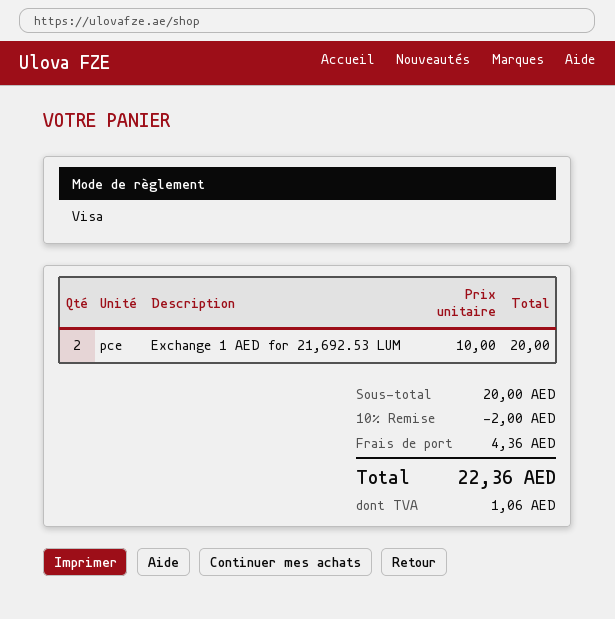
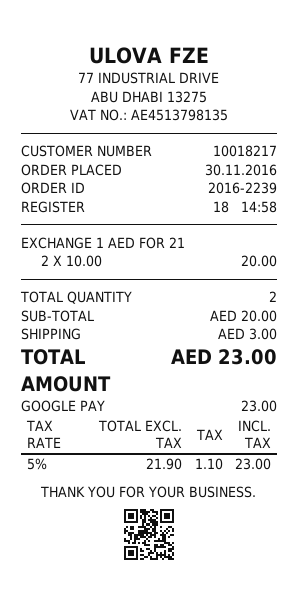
payment method: Visa -> Google Pay
discount: 10% = 2.00 -> none
shipping: 4.36 -> 3.00
tax: 1.06 -> 1.10
total: 22.36 -> 23.00

